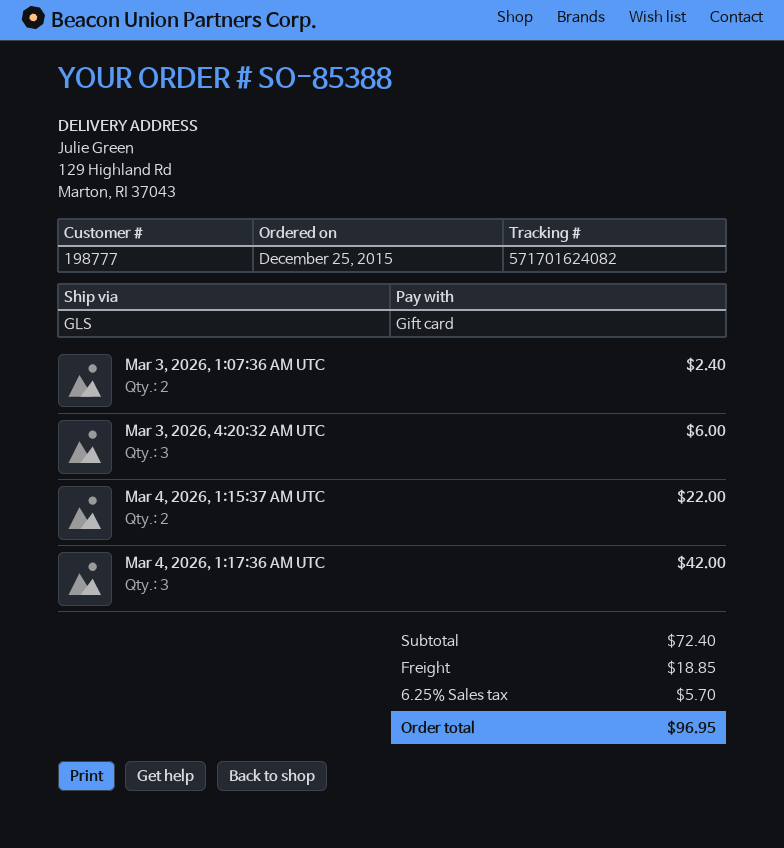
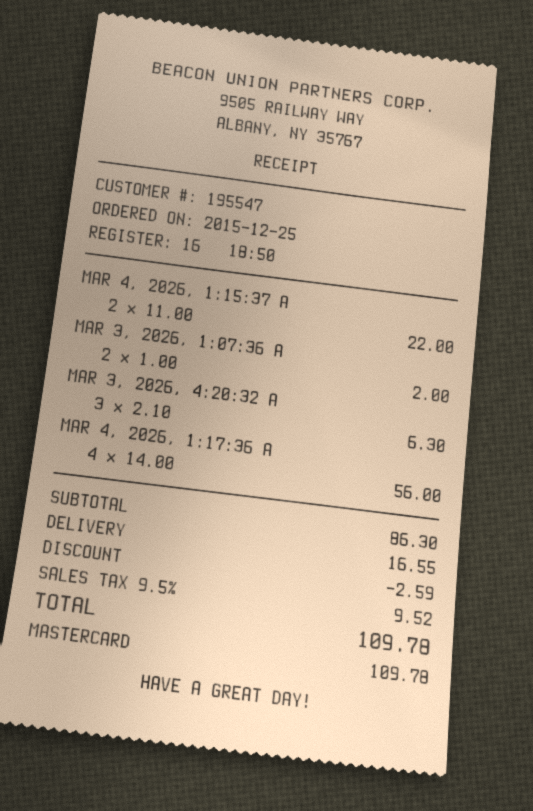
customer number: 198777 -> 195547
payment method: gift card -> Mastercard
Mar 3, 2026, 1:07:36 AM UTC: 2 for 2.40 -> 2 for 2.00
Mar 3, 2026, 4:20:32 AM UTC: 3 for 6.00 -> 3 for 6.30
Mar 4, 2026, 1:17:36 AM UTC: 3 for 42.00 -> 4 for 56.00
subtotal: 72.40 -> 86.30
discount: none -> 2.59
shipping: 18.85 -> 16.55
tax: 6.25% = 5.70 -> 9.5% = 9.52
total: 96.95 -> 109.78

